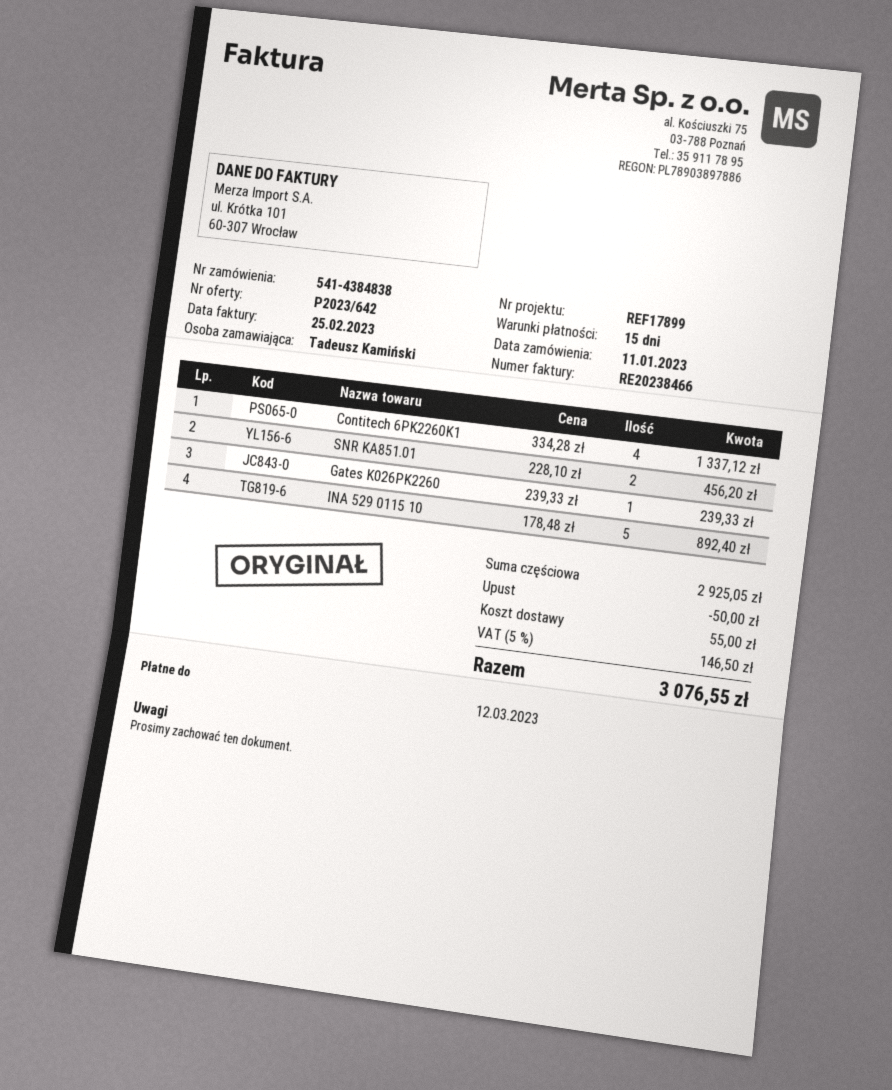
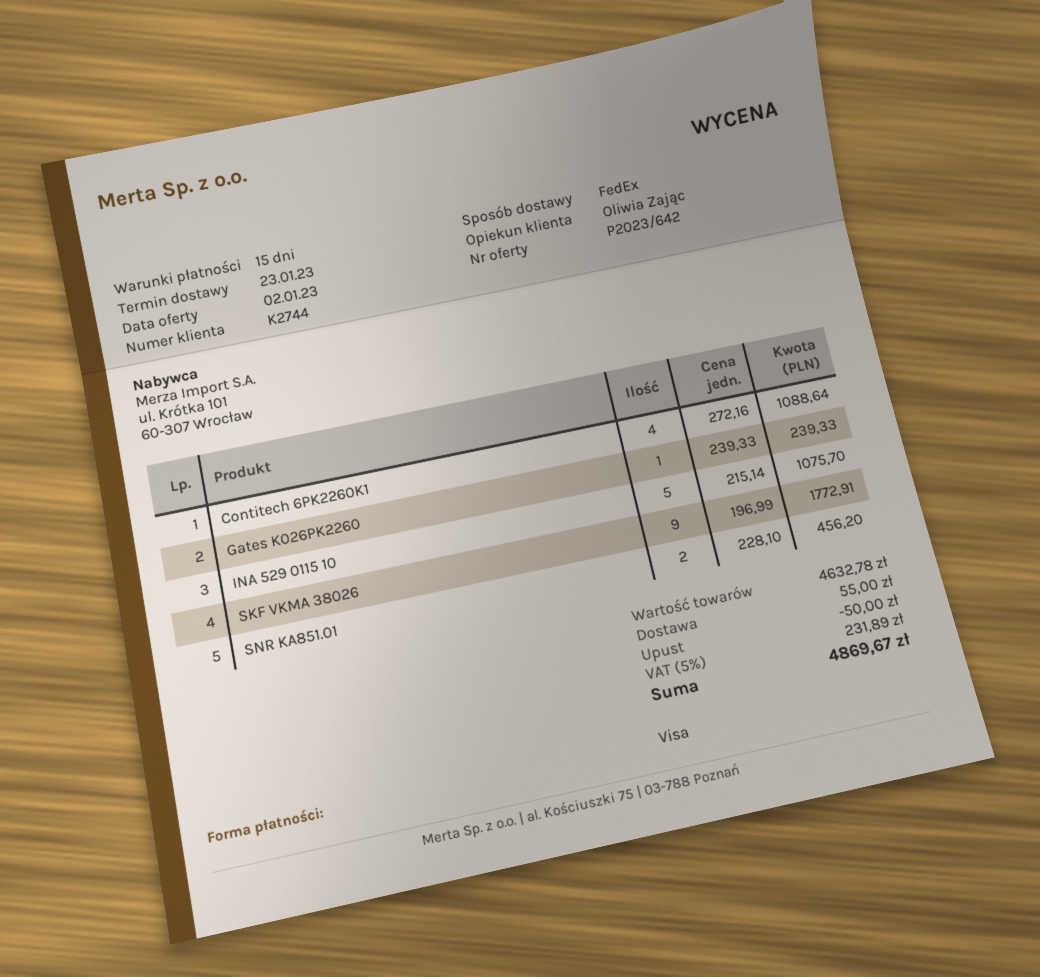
Contitech 6PK2260K1: 4 x 334.28 = 1337.12 -> 4 x 272.16 = 1088.64
INA 529 0115 10: 5 x 178.48 = 892.40 -> 5 x 215.14 = 1075.70
SKF VKMA 38026: none -> 9 x 196.99 = 1772.91
subtotal: 2925.05 -> 4632.78
tax: 5% = 146.50 -> 5% = 231.89
total: 3076.55 -> 4869.67

